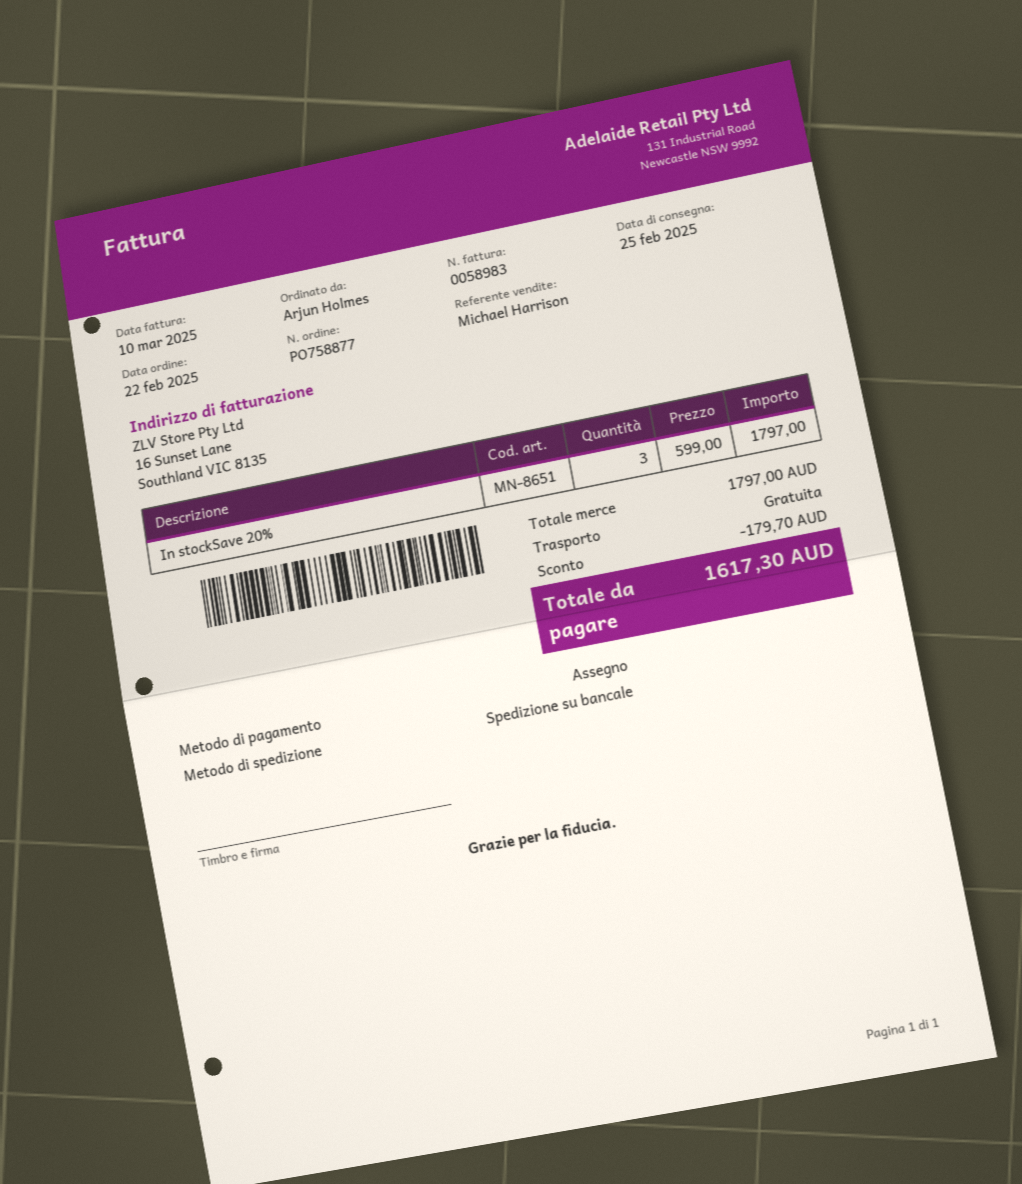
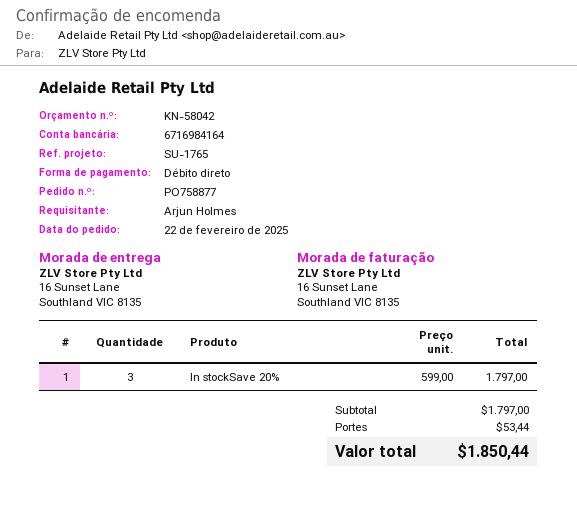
payment method: cheque -> direct debit
discount: 179.70 -> none
shipping: 0.00 -> 53.44
total: 1617.30 -> 1850.44

